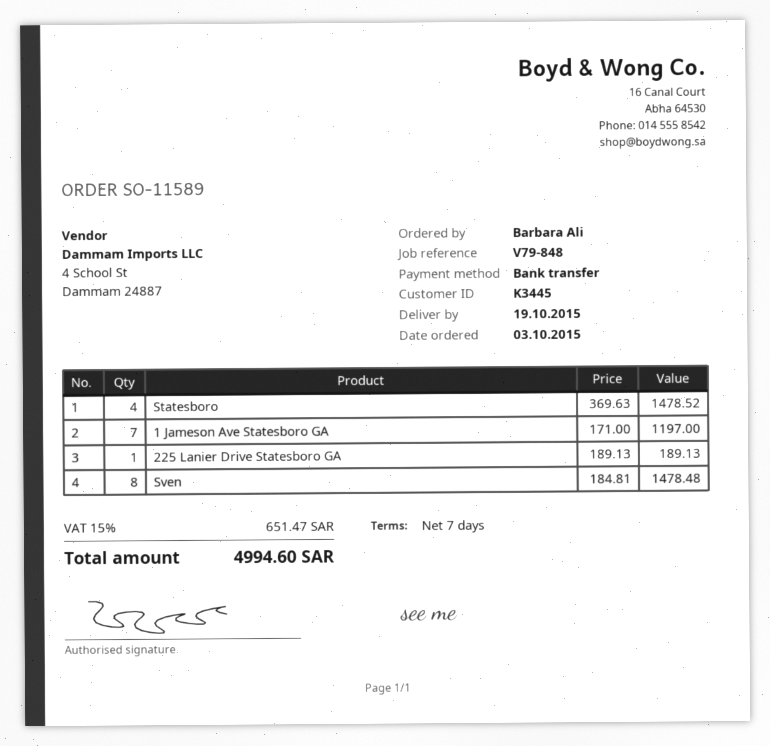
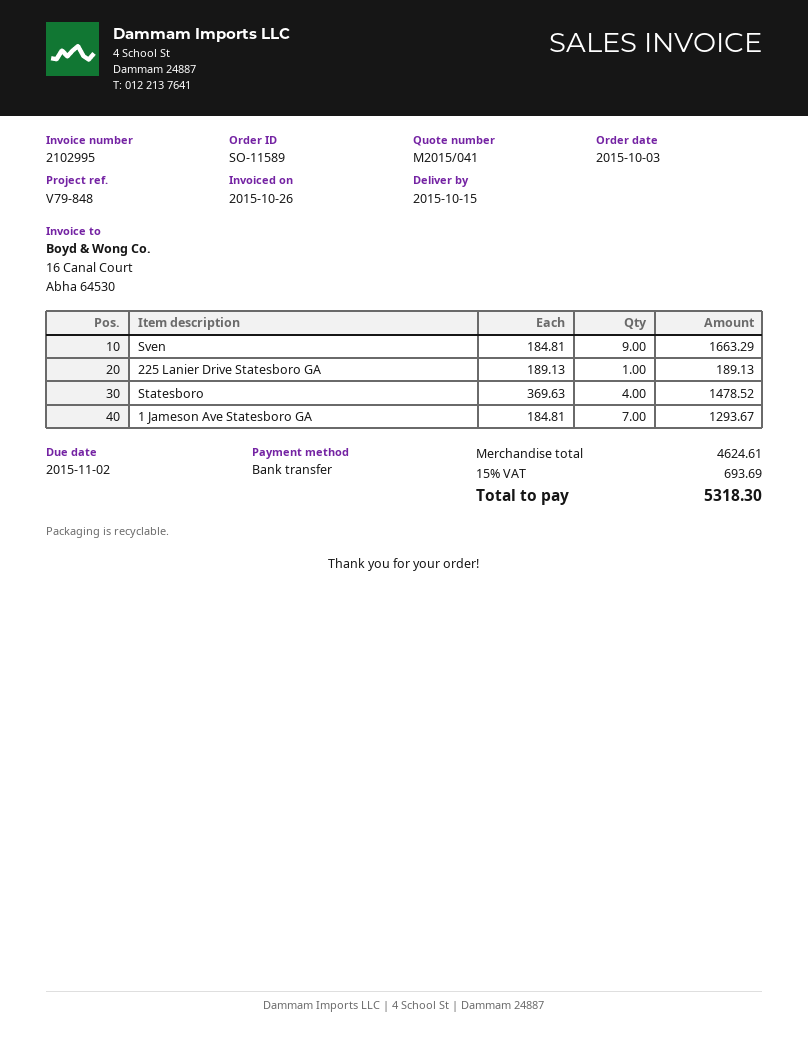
delivery date: 2015-10-19 -> 2015-10-15
1 Jameson Ave Statesboro GA: 7 x 171.00 = 1197.00 -> 7 x 184.81 = 1293.67
Sven: 8 x 184.81 = 1478.48 -> 9 x 184.81 = 1663.29
tax: 15% = 651.47 -> 15% = 693.69
total: 4994.60 -> 5318.30

